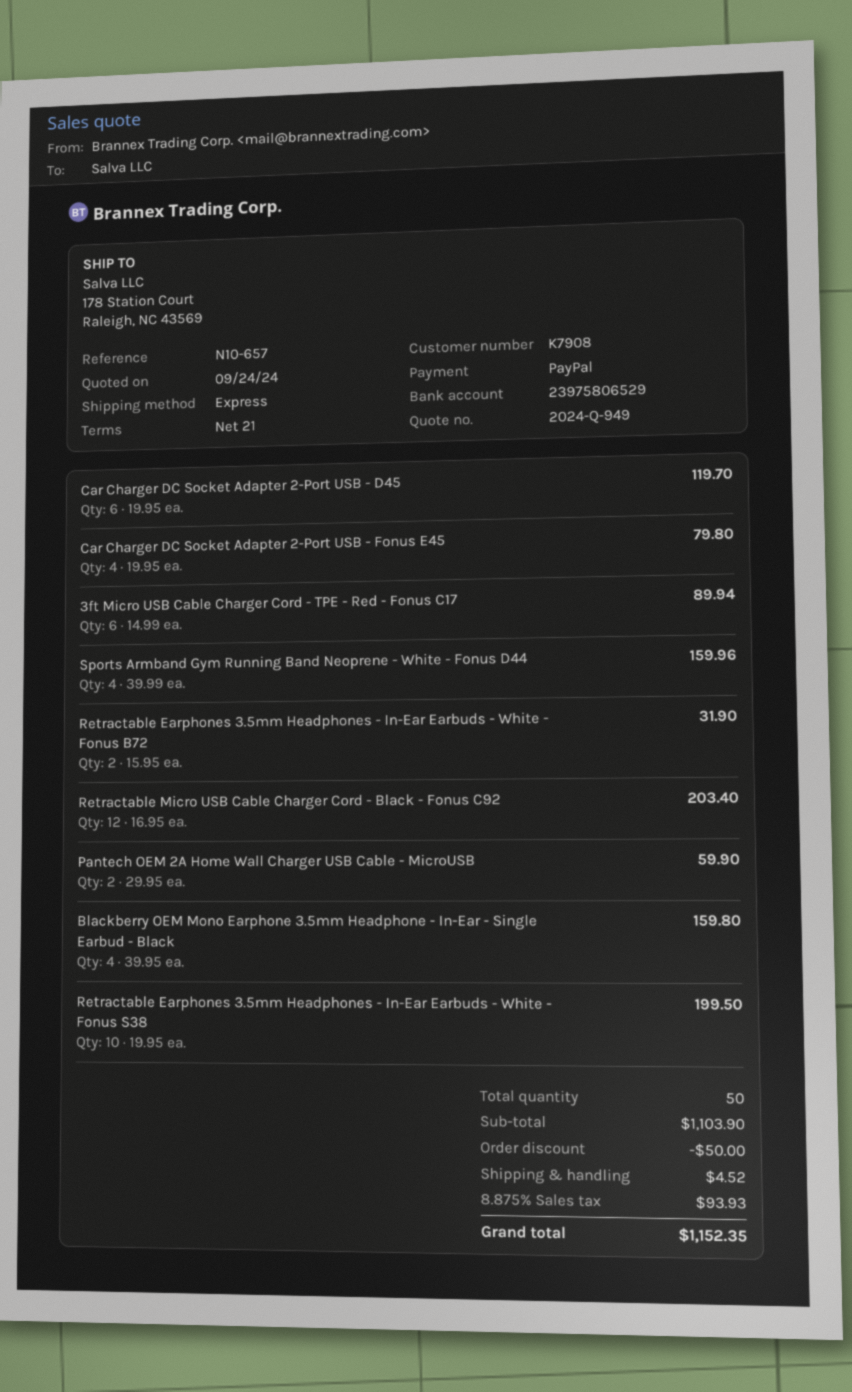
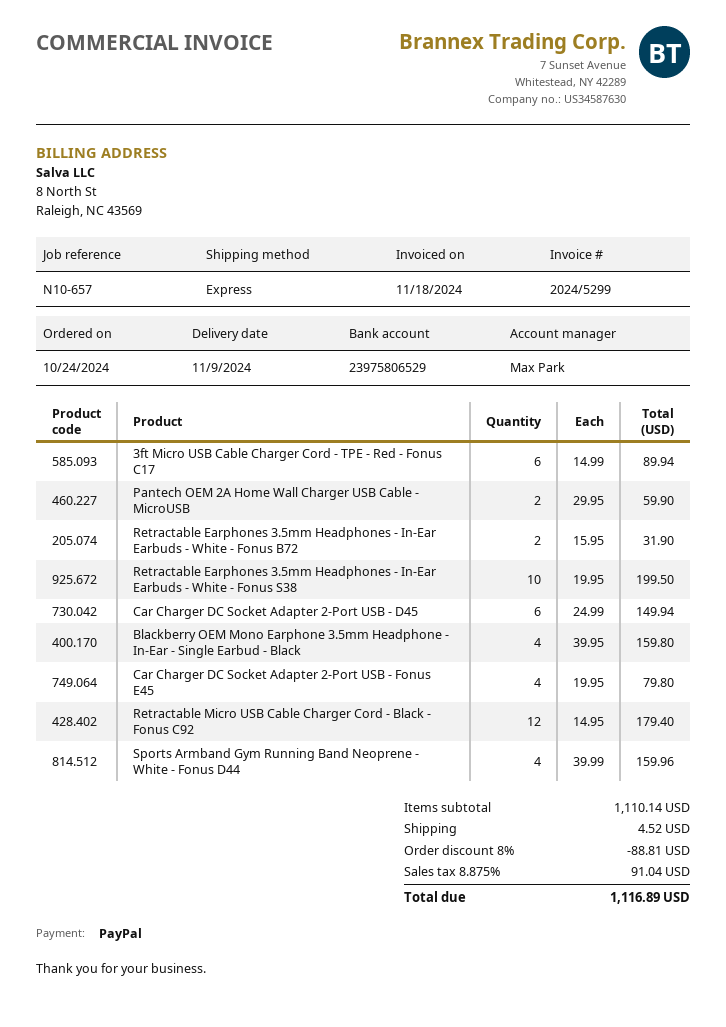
Car Charger DC Socket Adapter 2-Port USB - D45: 6 x 19.95 = 119.70 -> 6 x 24.99 = 149.94
Retractable Micro USB Cable Charger Cord - Black - Fonus C92: 12 x 16.95 = 203.40 -> 12 x 14.95 = 179.40
subtotal: 1103.90 -> 1110.14
discount: 50.00 -> 88.81
tax: 8.875% = 93.93 -> 8.875% = 91.04
total: 1152.35 -> 1116.89

